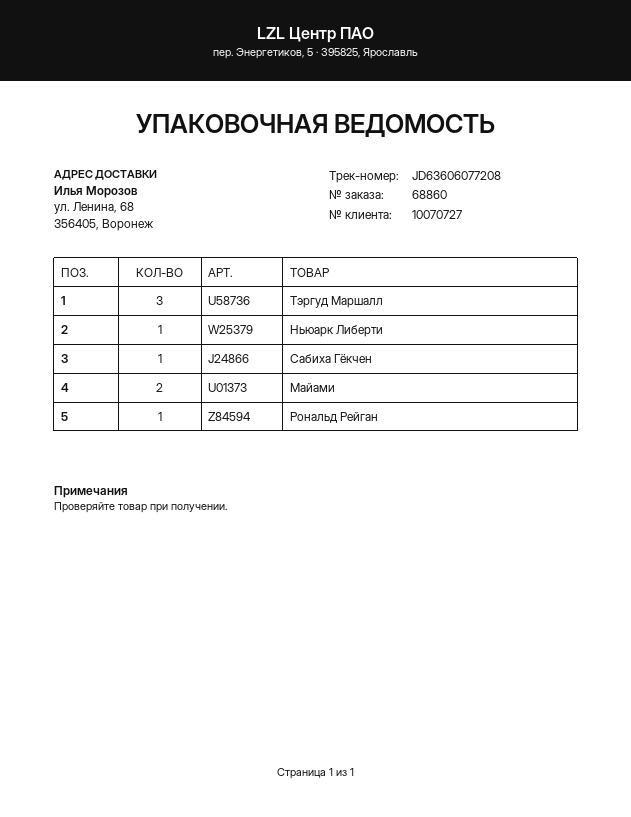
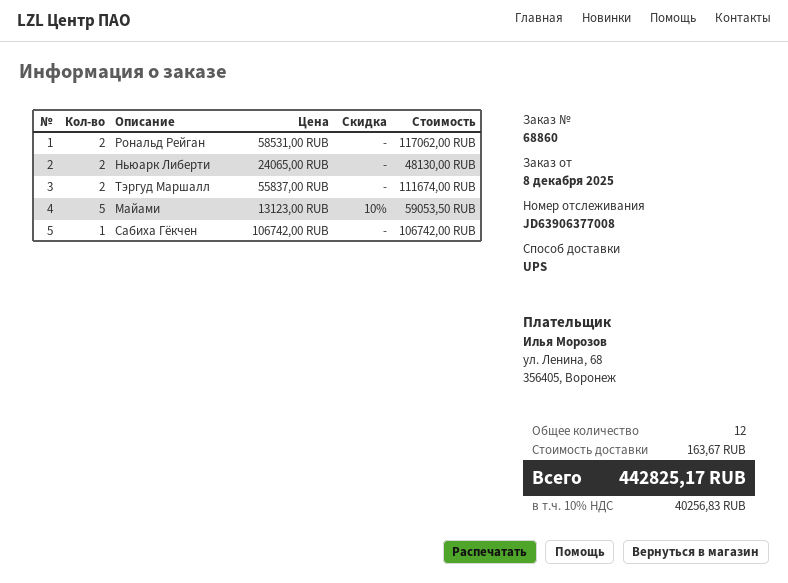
tracking number: JD63606077208 -> JD63906377008
Тэргуд Маршалл: 3 -> 2
Ньюарк Либерти: 1 -> 2
Майами: 2 -> 5
Рональд Рейган: 1 -> 2

